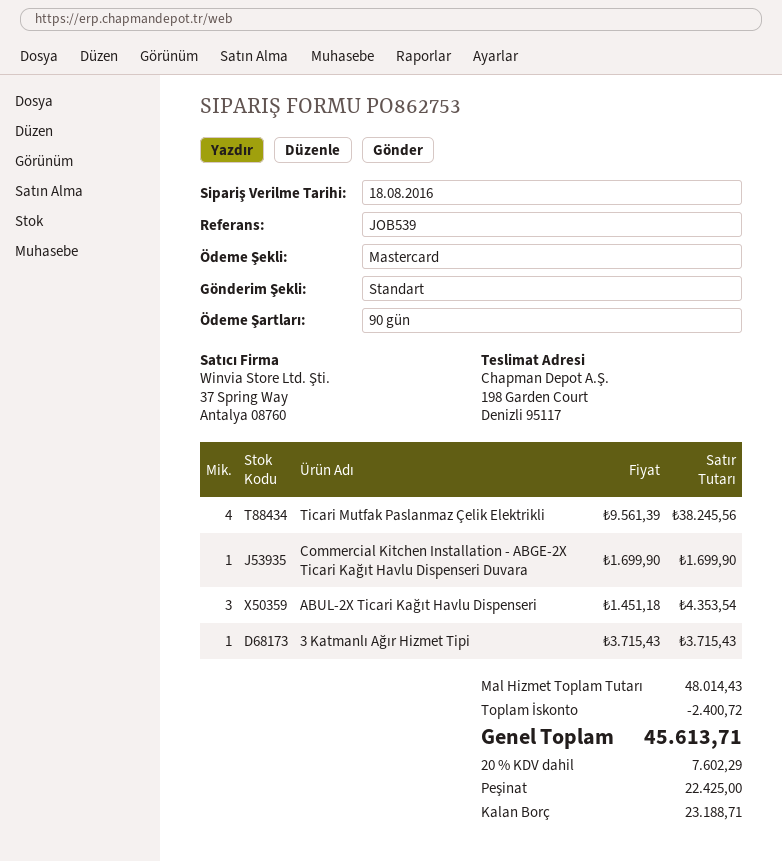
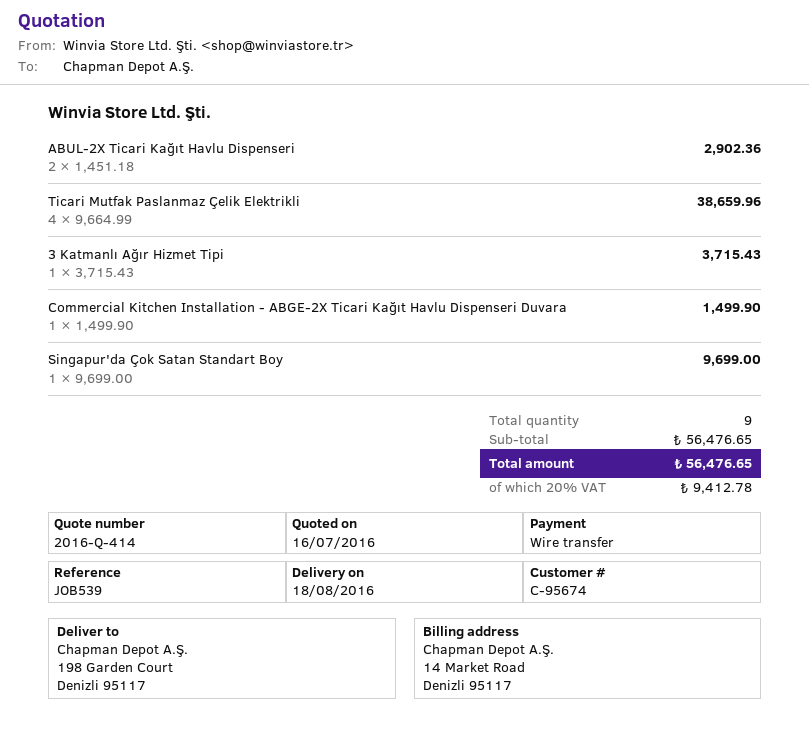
payment method: Mastercard -> bank transfer
Ticari Mutfak Paslanmaz Çelik Elektrikli: 4 x 9561.39 = 38245.56 -> 4 x 9664.99 = 38659.96
Commercial Kitchen Installation - ABGE-2X Ticari Kağıt Havlu Dispenseri Duvara: 1 x 1699.90 = 1699.90 -> 1 x 1499.90 = 1499.90
ABUL-2X Ticari Kağıt Havlu Dispenseri: 3 x 1451.18 = 4353.54 -> 2 x 1451.18 = 2902.36
Singapur'da Çok Satan Standart Boy: none -> 1 x 9699.00 = 9699.00
subtotal: 48014.43 -> 56476.65
discount: 2400.72 -> none
tax: 20% = 7602.29 -> 20% = 9412.78
total: 45613.71 -> 56476.65

